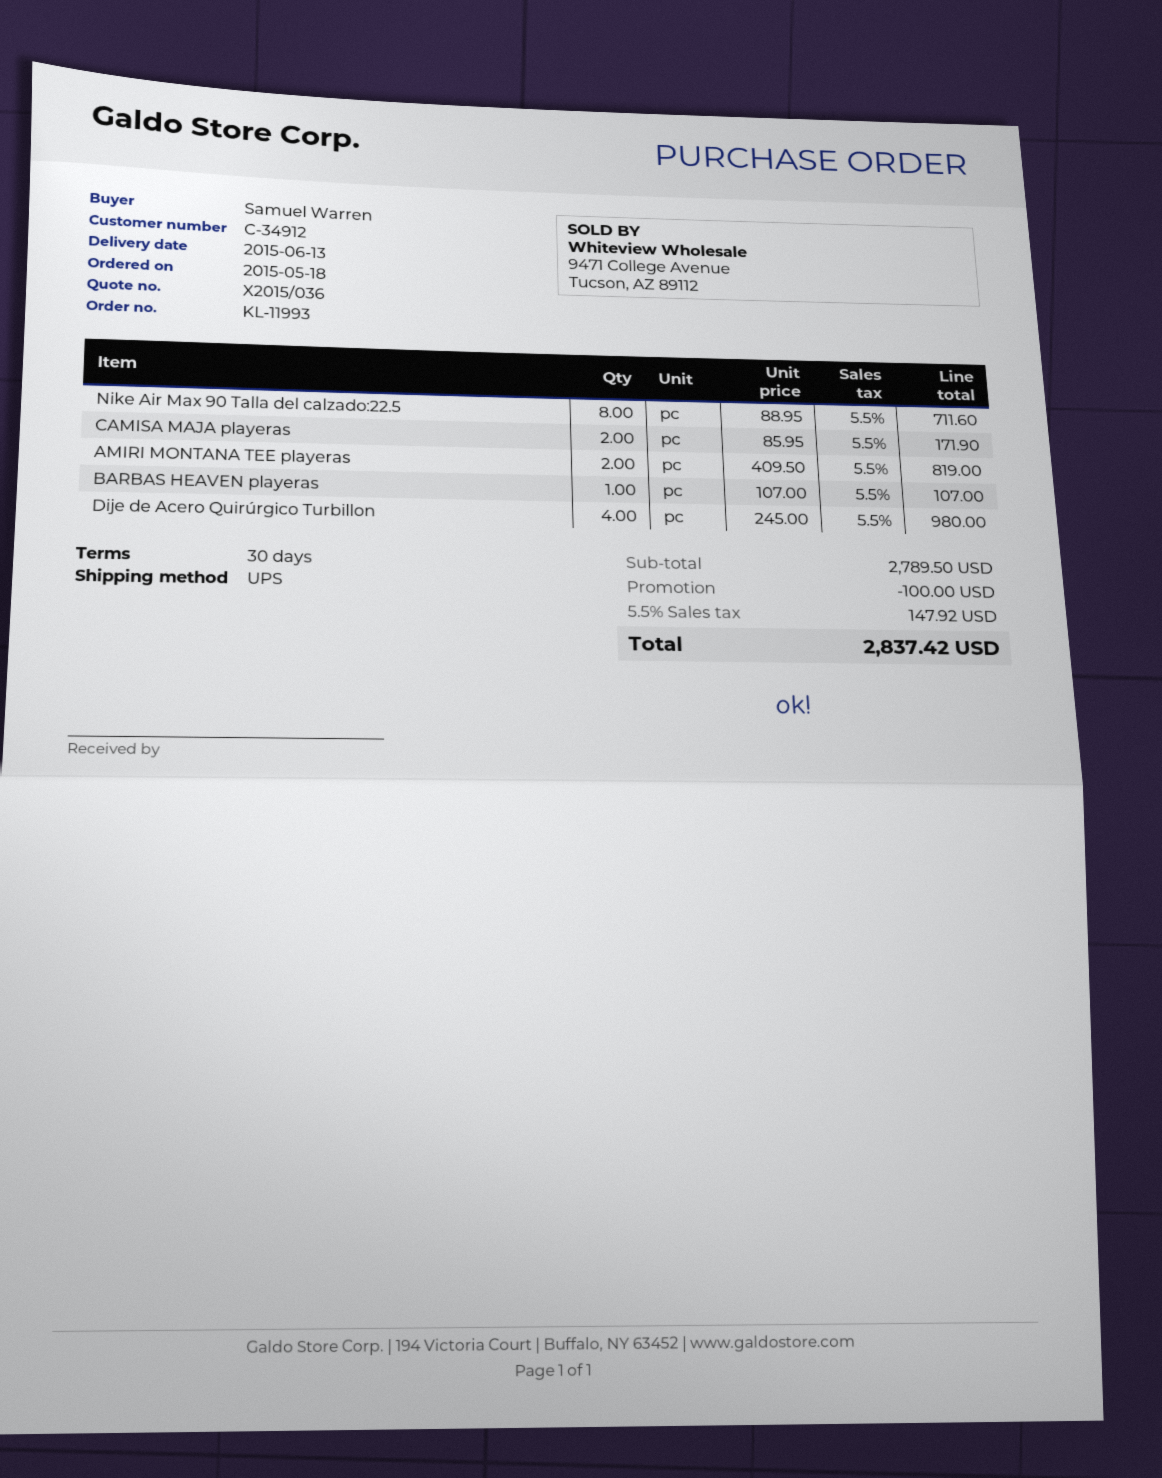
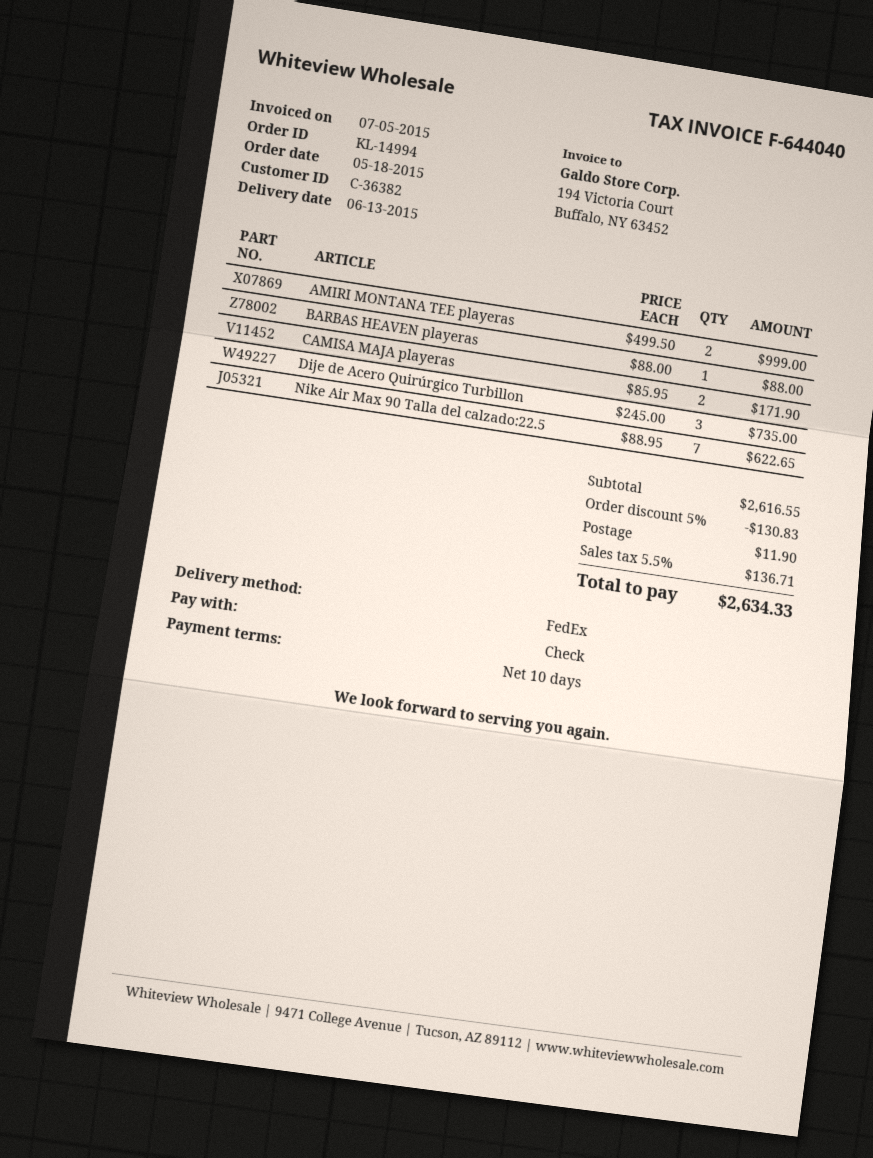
order number: KL-11993 -> KL-14994
payment terms: 30 days -> 10 days
customer number: C-34912 -> C-36382
shipping method: UPS -> FedEx
Nike Air Max 90 Talla del calzado:22.5: 8 x 88.95 = 711.60 -> 7 x 88.95 = 622.65
AMIRI MONTANA TEE playeras: 2 x 409.50 = 819.00 -> 2 x 499.50 = 999.00
BARBAS HEAVEN playeras: 1 x 107.00 = 107.00 -> 1 x 88.00 = 88.00
Dije de Acero Quirúrgico Turbillon: 4 x 245.00 = 980.00 -> 3 x 245.00 = 735.00
subtotal: 2789.50 -> 2616.55
discount: 100.00 -> 130.83
shipping: none -> 11.90
tax: 5.5% = 147.92 -> 5.5% = 136.71
total: 2837.42 -> 2634.33

